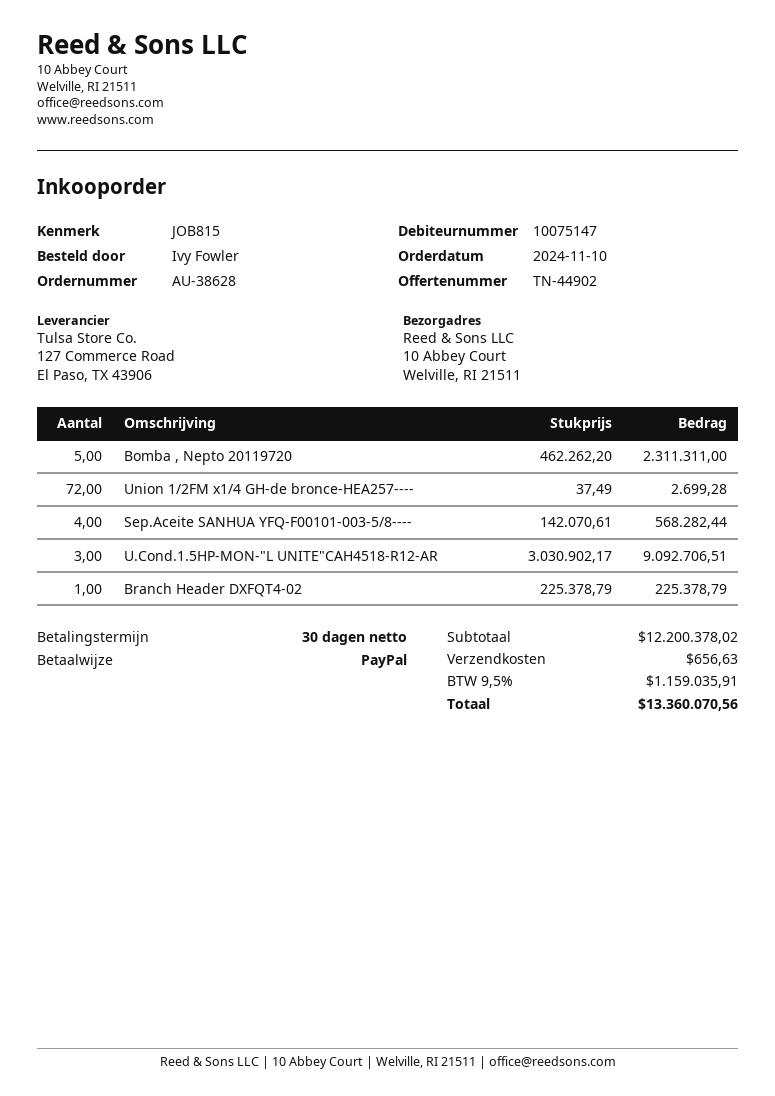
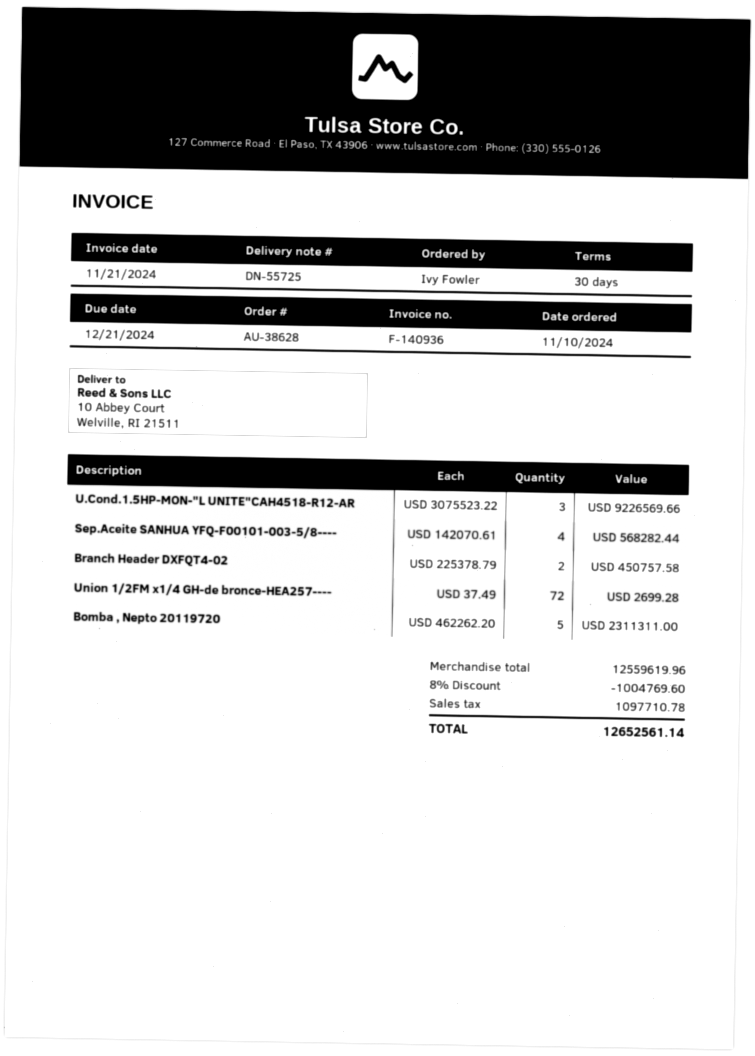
U.Cond.1.5HP-MON-"L UNITE"CAH4518-R12-AR: 3 x 3030902.17 = 9092706.51 -> 3 x 3075523.22 = 9226569.66
Branch Header DXFQT4-02: 1 x 225378.79 = 225378.79 -> 2 x 225378.79 = 450757.58
subtotal: 12200378.02 -> 12559619.96
discount: none -> 8% = 1004769.60
shipping: 656.63 -> none
tax: 1159035.91 -> 1097710.78
total: 13360070.56 -> 12652561.14

